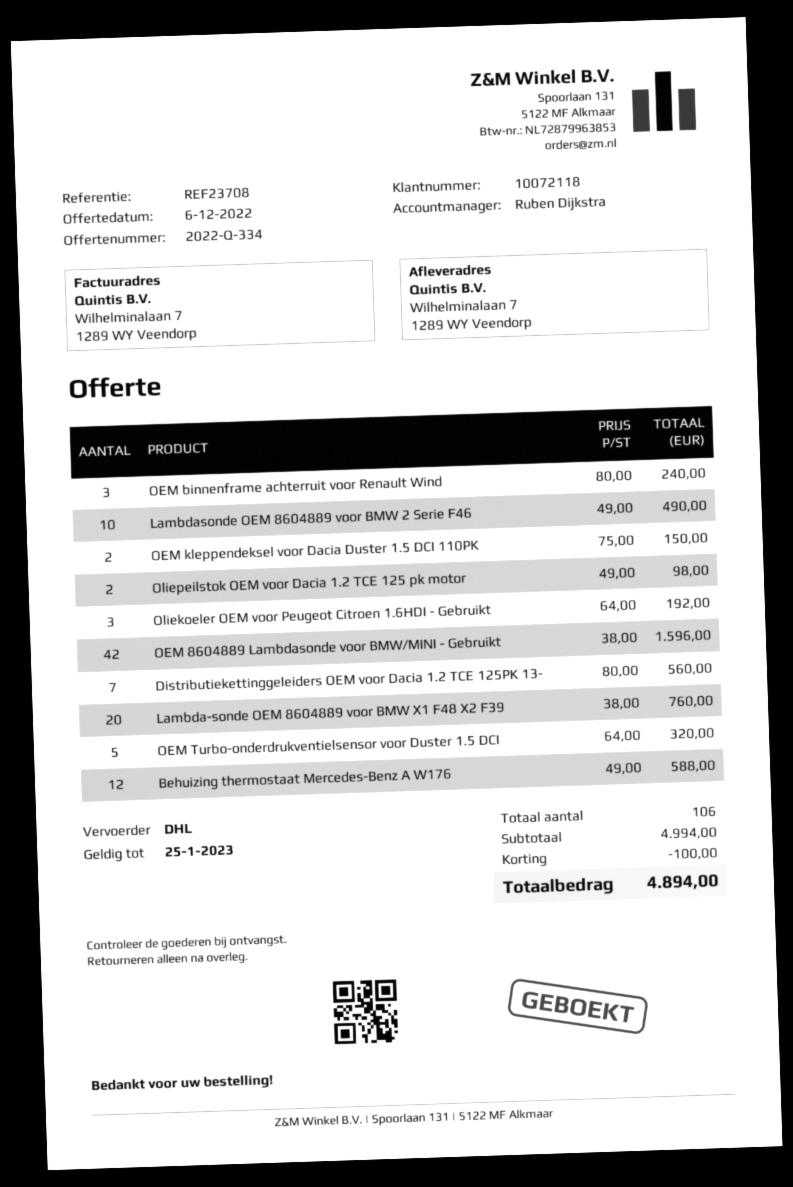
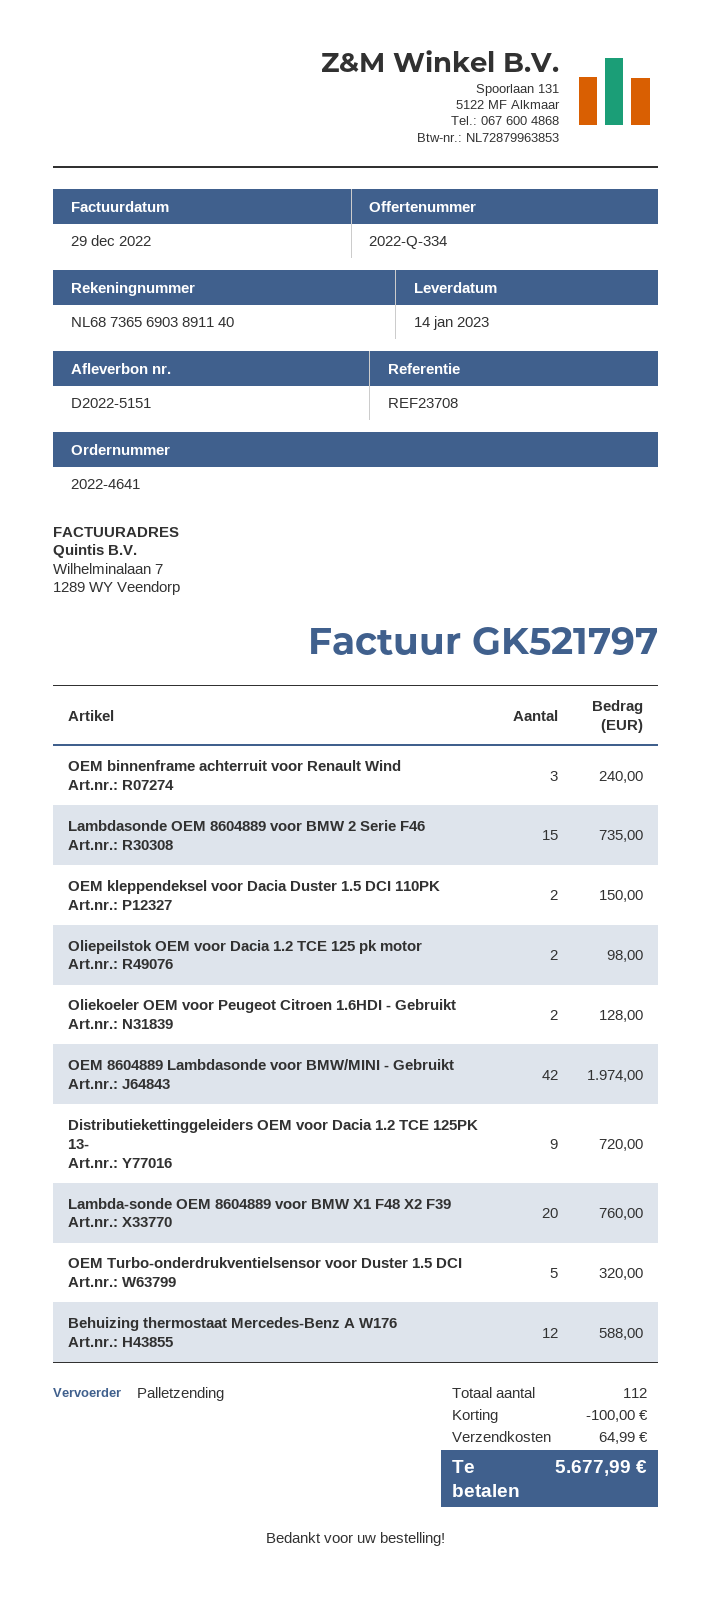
shipping method: DHL -> pallet freight
Lambdasonde OEM 8604889 voor BMW 2 Serie F46: 10 for 490.00 -> 15 for 735.00
Oliekoeler OEM voor Peugeot Citroen 1.6HDI - Gebruikt: 3 for 192.00 -> 2 for 128.00
OEM 8604889 Lambdasonde voor BMW/MINI - Gebruikt: 42 for 1596.00 -> 42 for 1974.00
Distributiekettinggeleiders OEM voor Dacia 1.2 TCE 125PK 13-: 7 for 560.00 -> 9 for 720.00
total quantity: 106 -> 112
shipping: none -> 64.99
total: 4894.00 -> 5677.99

